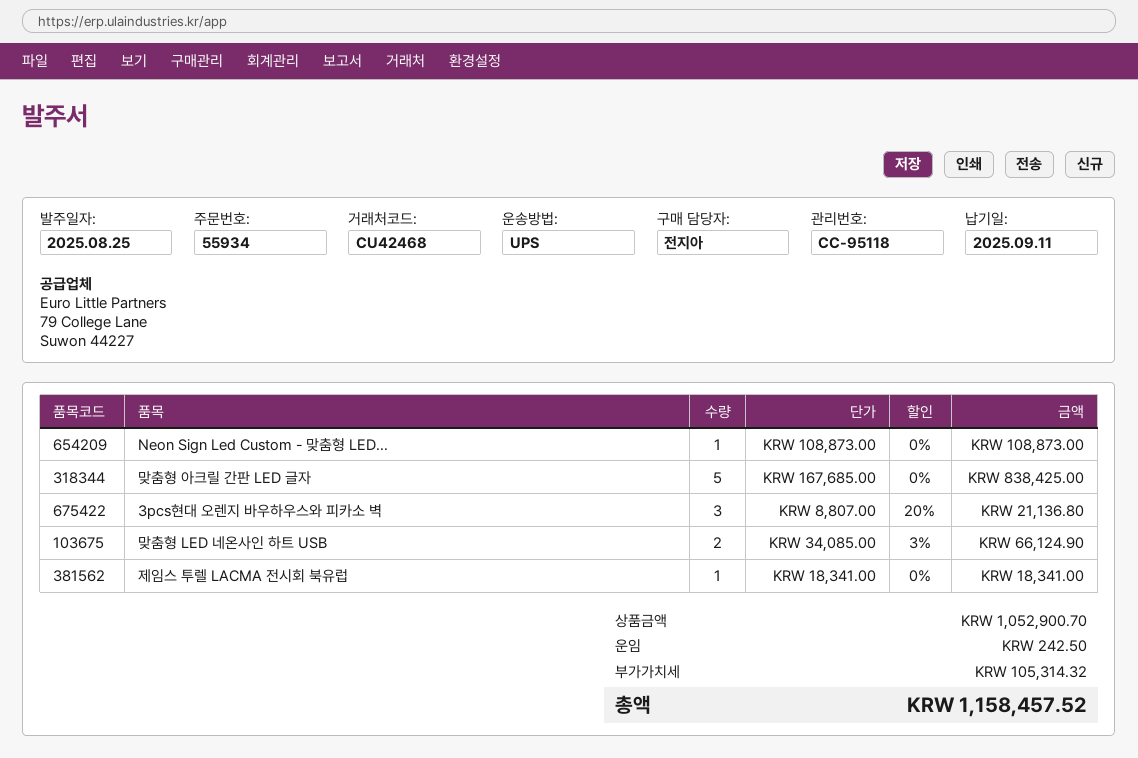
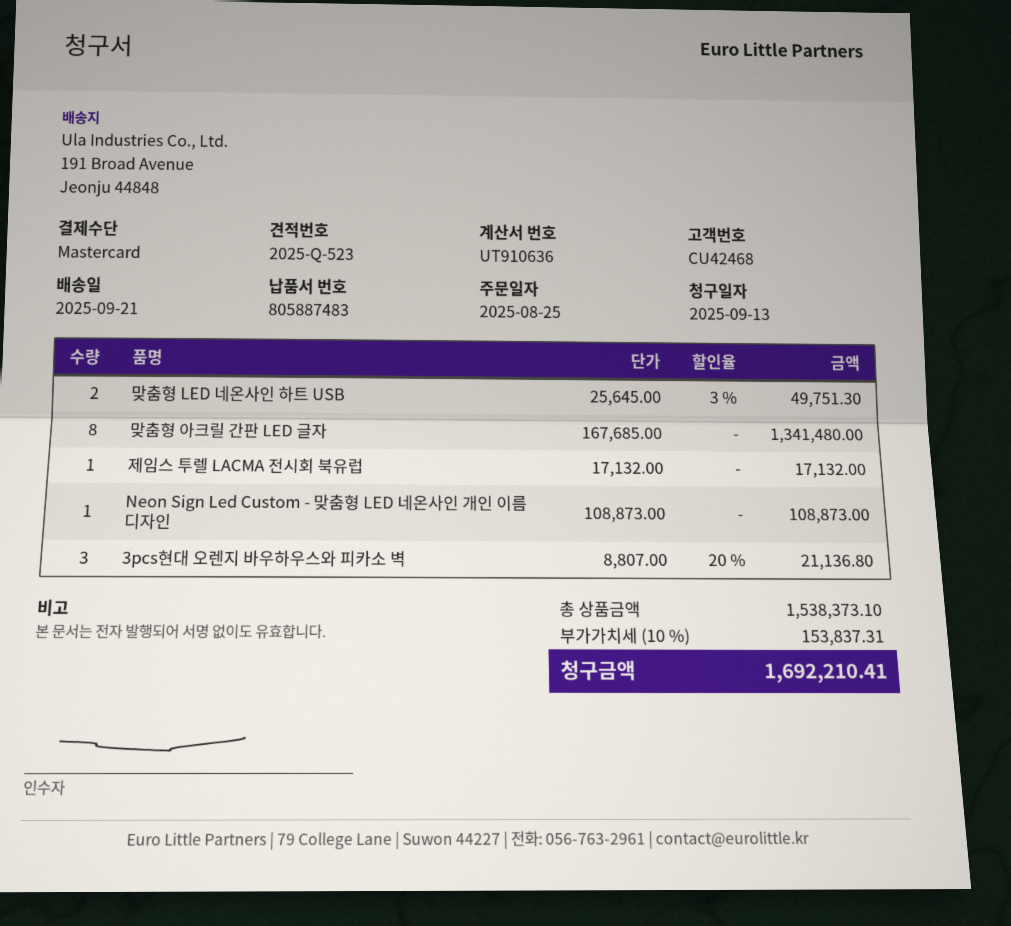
delivery date: 2025-09-11 -> 2025-09-21
맞춤형 아크릴 간판 LED 글자: 5 x 167685.00 = 838425.00 -> 8 x 167685.00 = 1341480.00
맞춤형 LED 네온사인 하트 USB: 2 x 34085.00 - 3% = 66124.90 -> 2 x 25645.00 - 3% = 49751.30
제임스 투렐 LACMA 전시회 북유럽: 1 x 18341.00 = 18341.00 -> 1 x 17132.00 = 17132.00
subtotal: 1052900.70 -> 1538373.10
shipping: 242.50 -> none
tax: 105314.32 -> 153837.31
total: 1158457.52 -> 1692210.41

